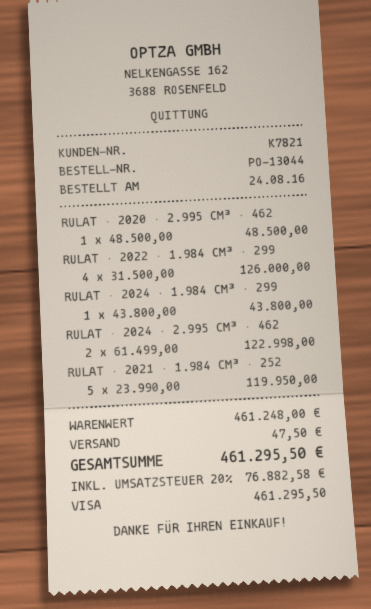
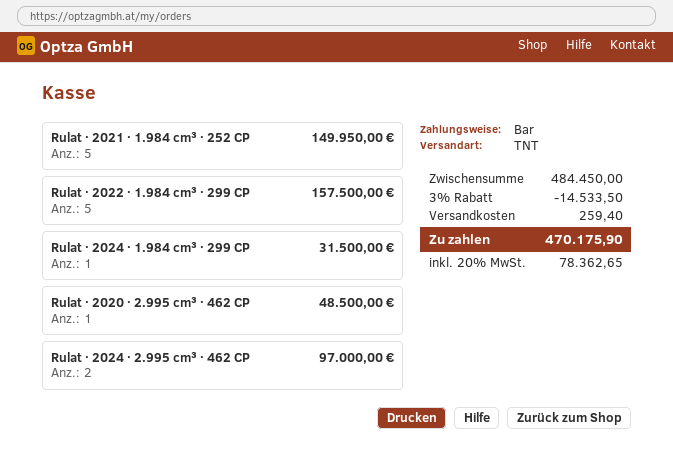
payment method: Visa -> cash
RULAT · 2022 · 1.984 CM³ · 299: 4 for 126000.00 -> 5 for 157500.00
RULAT · 2024 · 1.984 CM³ · 299: 1 for 43800.00 -> 1 for 31500.00
RULAT · 2024 · 2.995 CM³ · 462: 2 for 122998.00 -> 2 for 97000.00
RULAT · 2021 · 1.984 CM³ · 252: 5 for 119950.00 -> 5 for 149950.00
subtotal: 461248.00 -> 484450.00
discount: none -> 3% = 14533.50
shipping: 47.50 -> 259.40
tax: 20% = 76882.58 -> 20% = 78362.65
total: 461295.50 -> 470175.90

